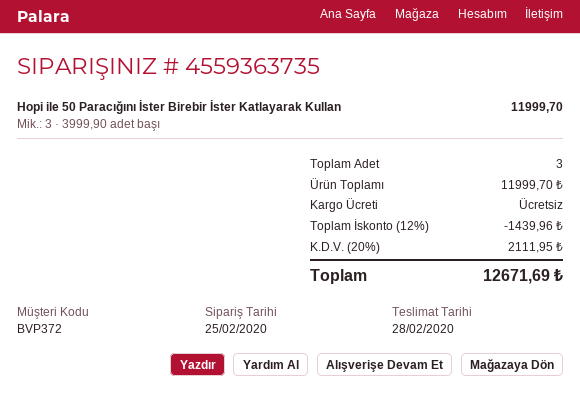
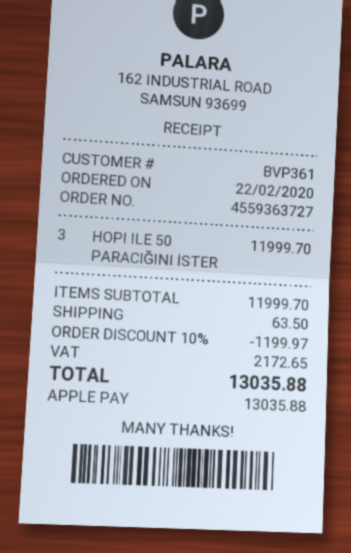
order number: 4559363735 -> 4559363727
order date: 2020-02-25 -> 2020-02-22
customer number: BVP372 -> BVP361
discount: 12% = 1439.96 -> 10% = 1199.97
shipping: 0.00 -> 63.50
tax: 2111.95 -> 2172.65
total: 12671.69 -> 13035.88

